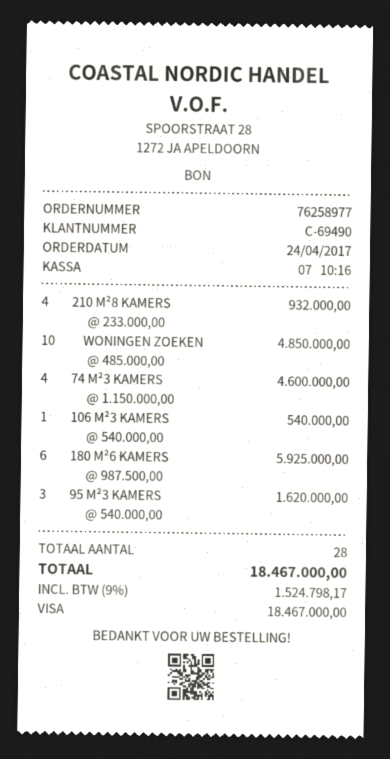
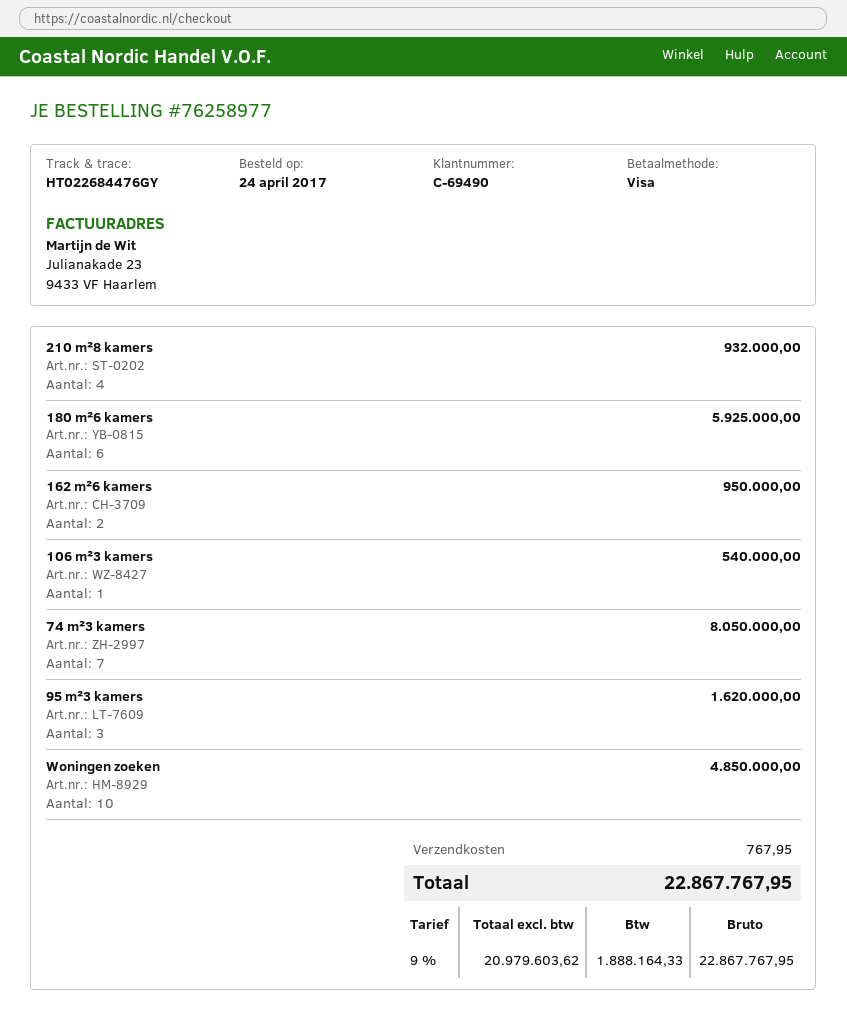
74 M²3 KAMERS: 4 for 4600000.00 -> 7 for 8050000.00
162 m²6 kamers: none -> 2 for 950000.00
shipping: none -> 767.95
tax: 9% = 1524798.17 -> 9% = 1888164.33
total: 18467000.00 -> 22867767.95

